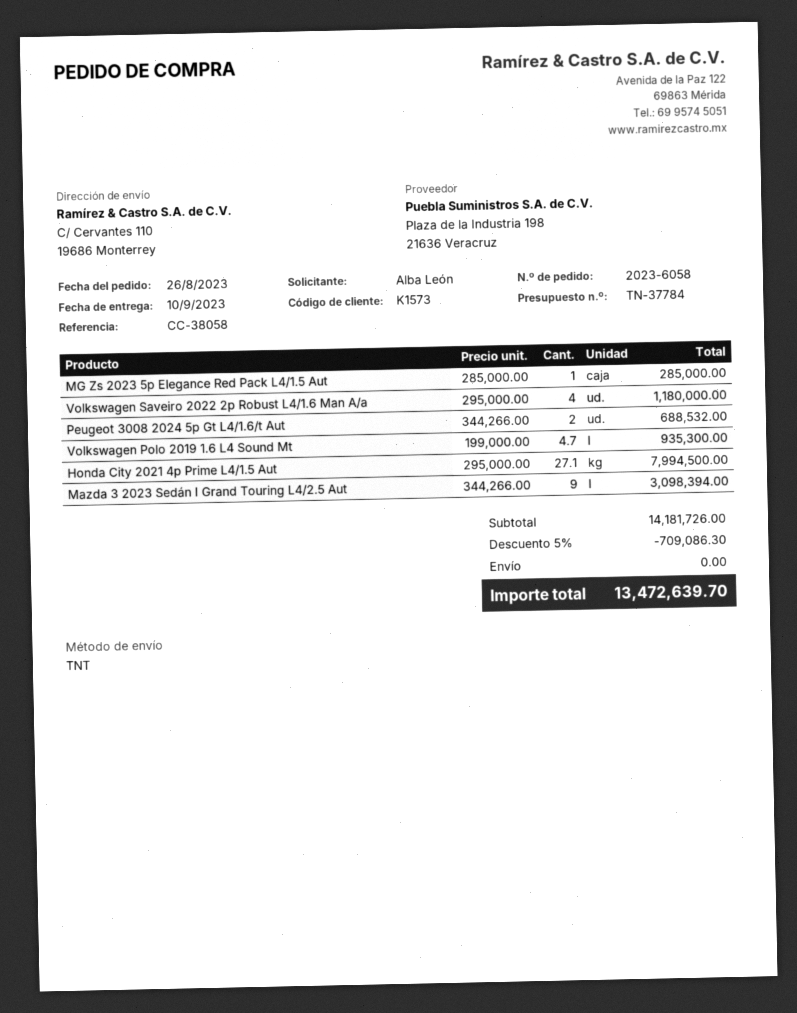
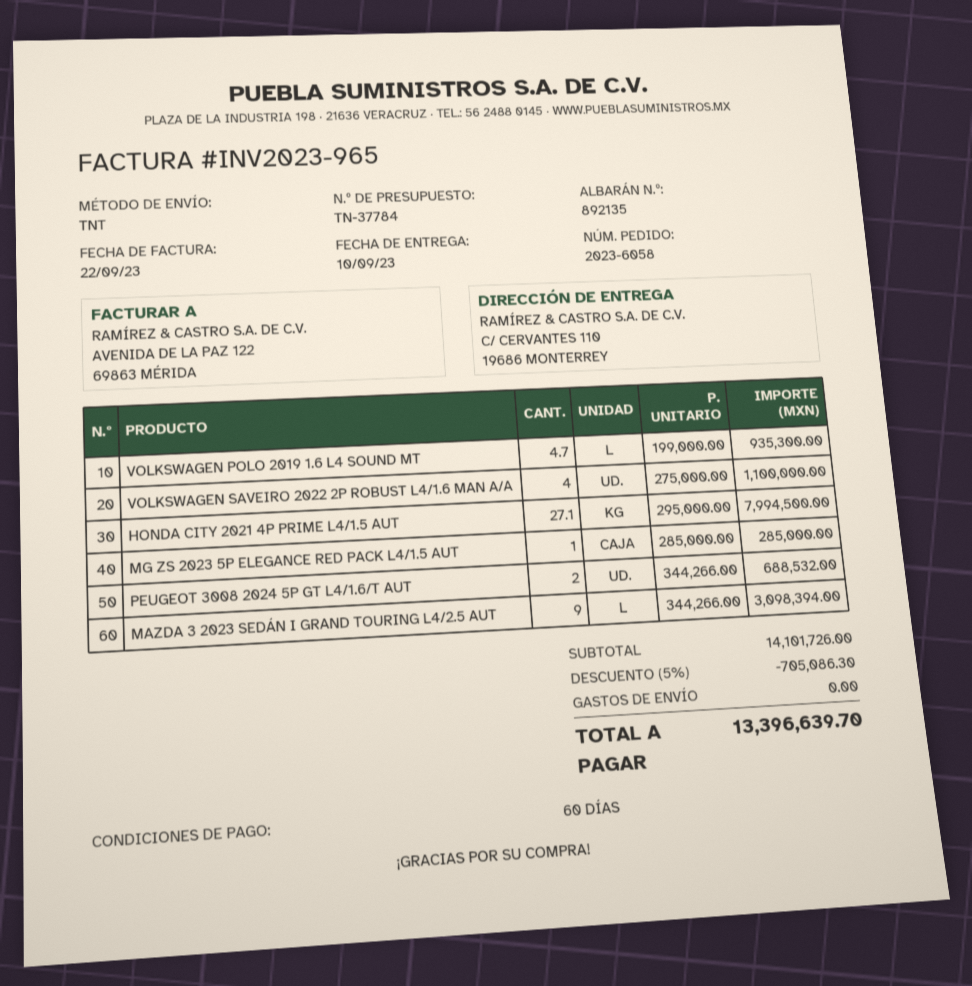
Volkswagen Saveiro 2022 2p Robust L4/1.6 Man A/a: 4 x 295000.00 = 1180000.00 -> 4 x 275000.00 = 1100000.00
subtotal: 14181726.00 -> 14101726.00
discount: 5% = 709086.30 -> 5% = 705086.30
total: 13472639.70 -> 13396639.70

